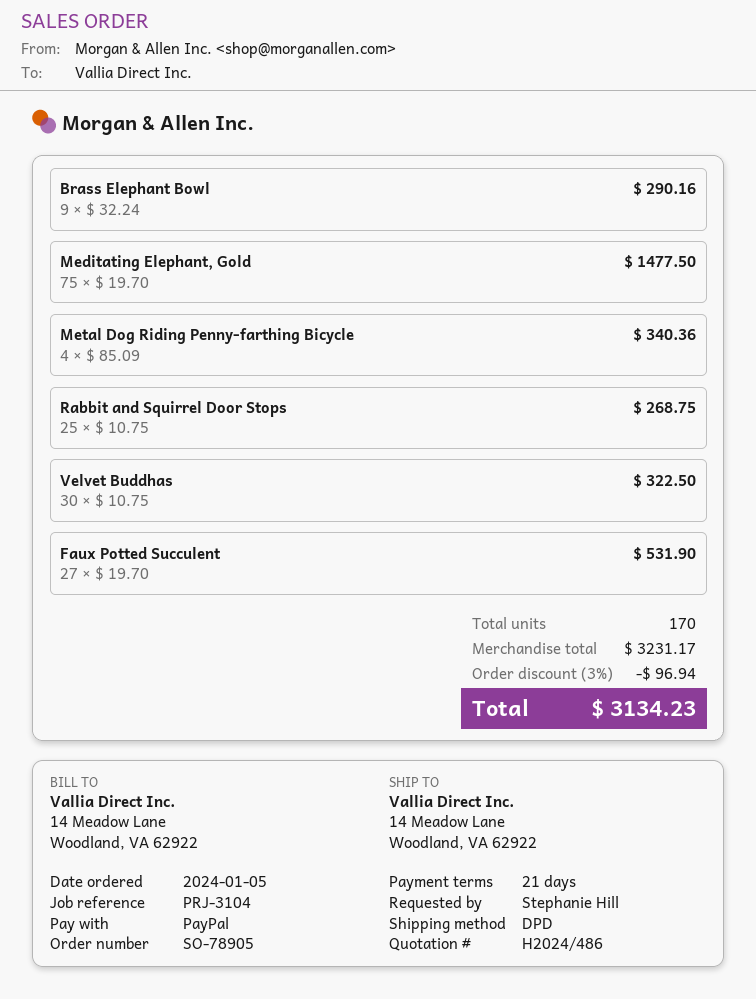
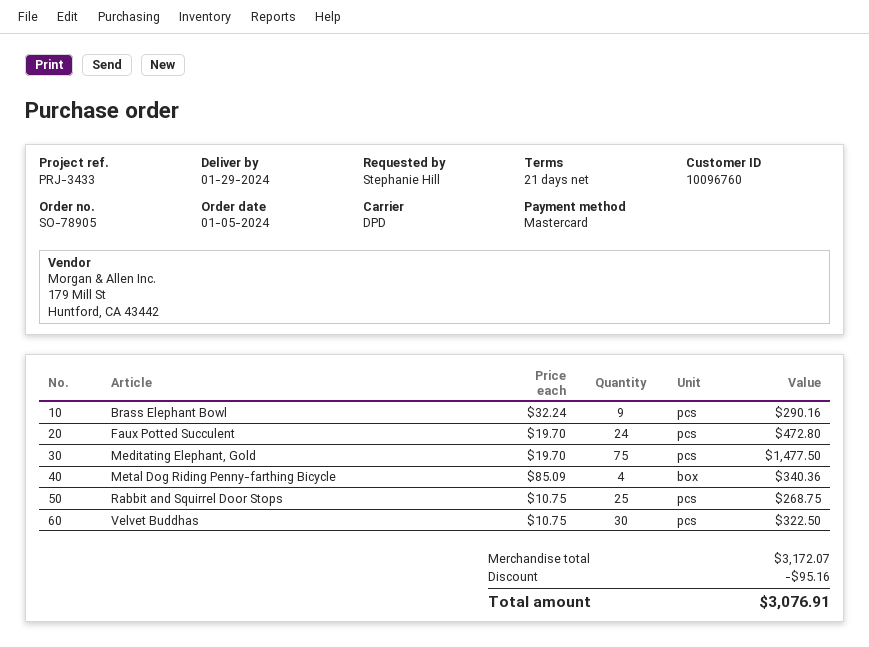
reference: PRJ-3104 -> PRJ-3433
payment method: PayPal -> Mastercard
Faux Potted Succulent: 27 x 19.70 = 531.90 -> 24 x 19.70 = 472.80
subtotal: 3231.17 -> 3172.07
discount: 96.94 -> 95.16
total: 3134.23 -> 3076.91

